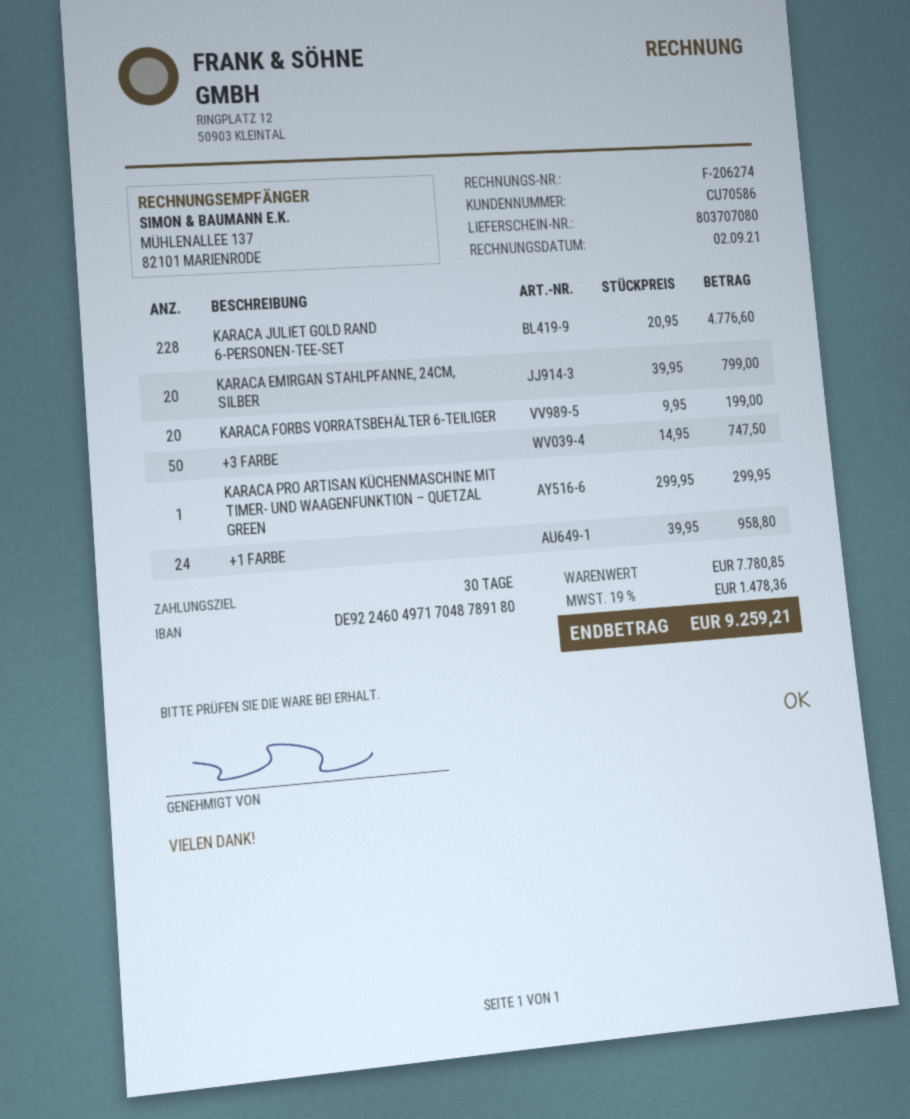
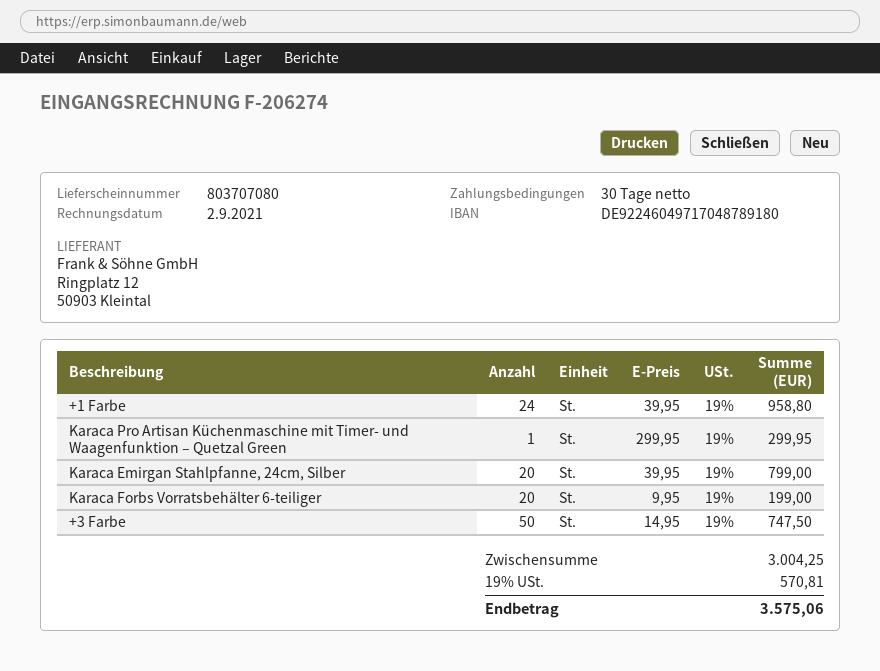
KARACA JULIET GOLD RAND 6-PERSONEN-TEE-SET: 228 x 20.95 = 4776.60 -> none
subtotal: 7780.85 -> 3004.25
tax: 19% = 1478.36 -> 19% = 570.81
total: 9259.21 -> 3575.06

